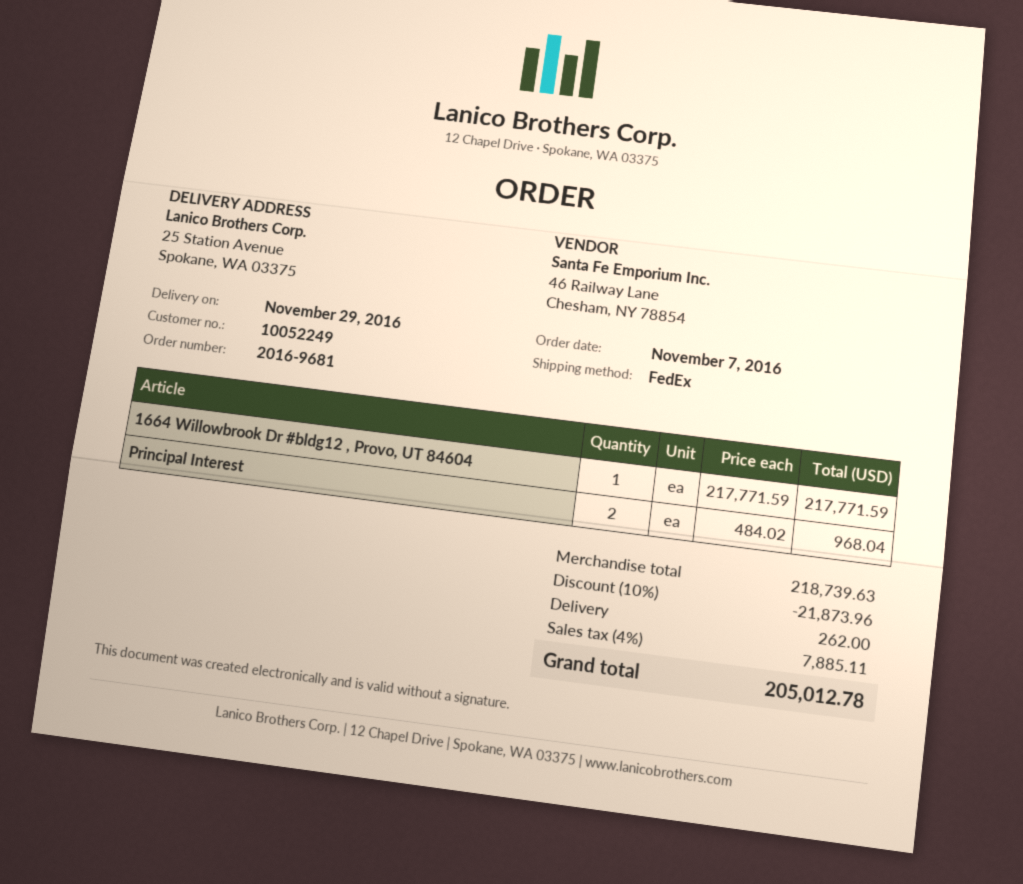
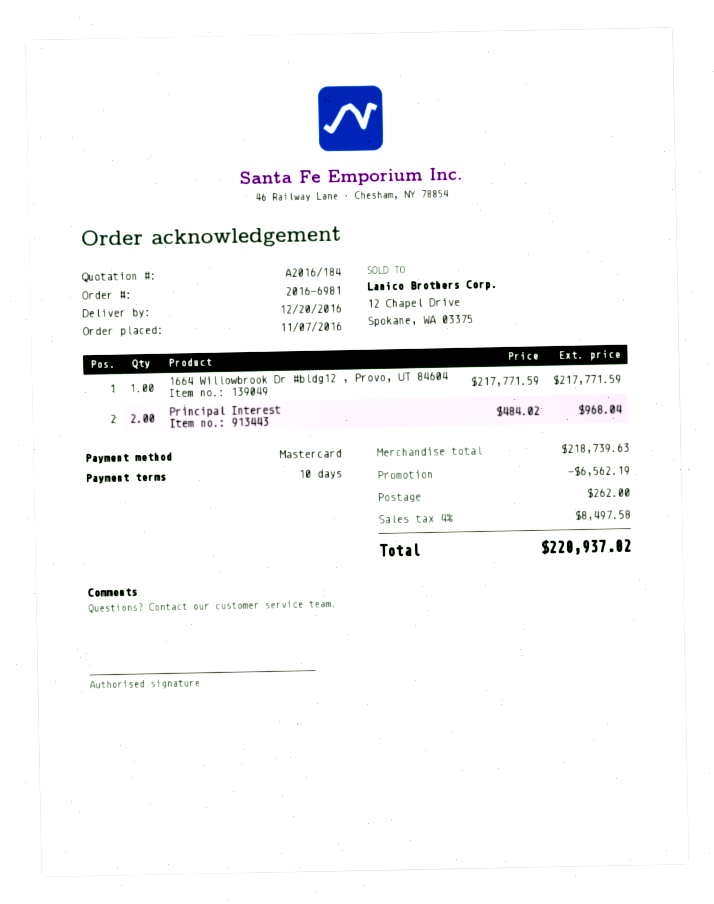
order number: 2016-9681 -> 2016-6981
delivery date: 2016-11-29 -> 2016-12-20
discount: 21873.96 -> 6562.19
tax: 4% = 7885.11 -> 4% = 8497.58
total: 205012.78 -> 220937.02

